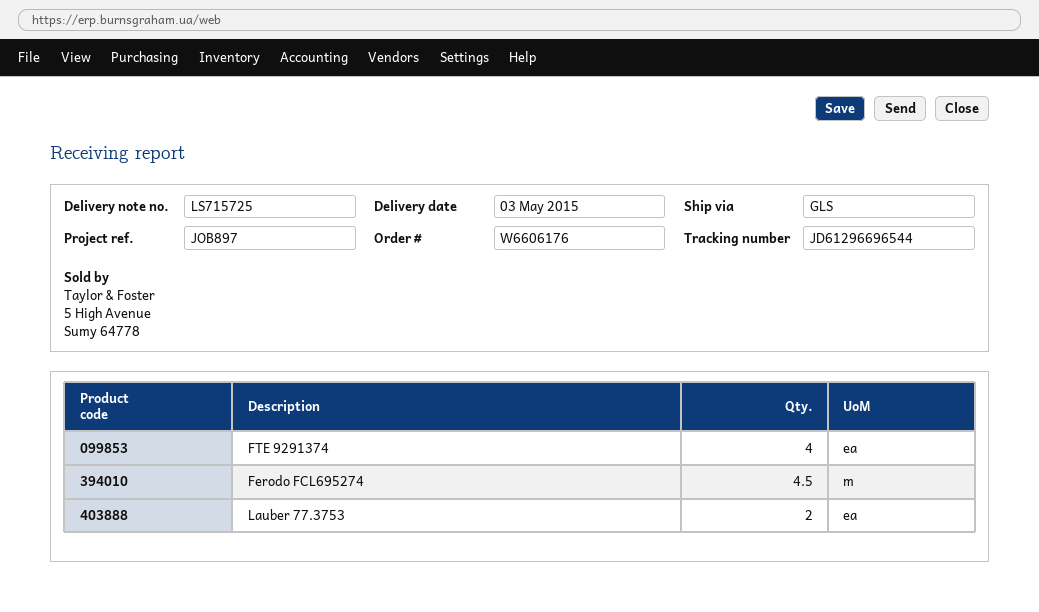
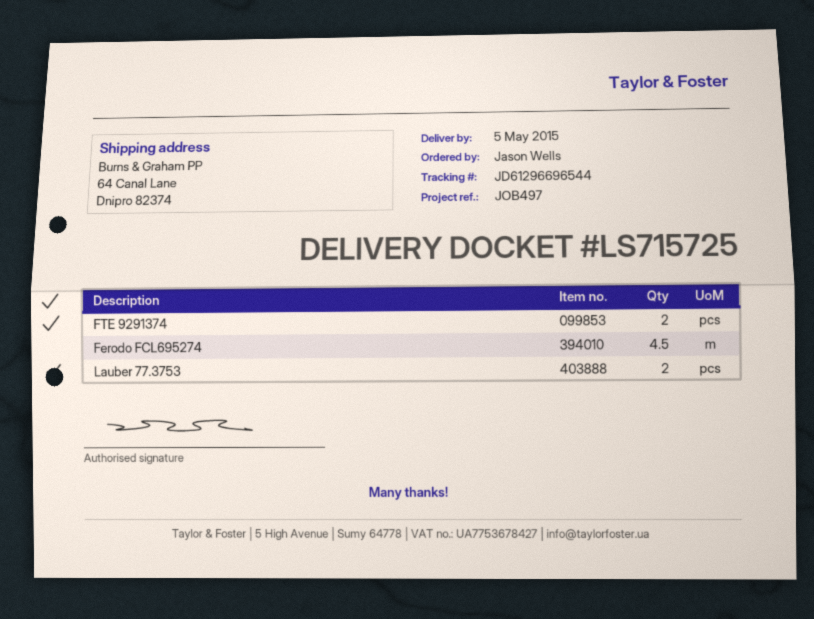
delivery date: 2015-05-03 -> 2015-05-05
reference: JOB897 -> JOB497
FTE 9291374: 4 -> 2

